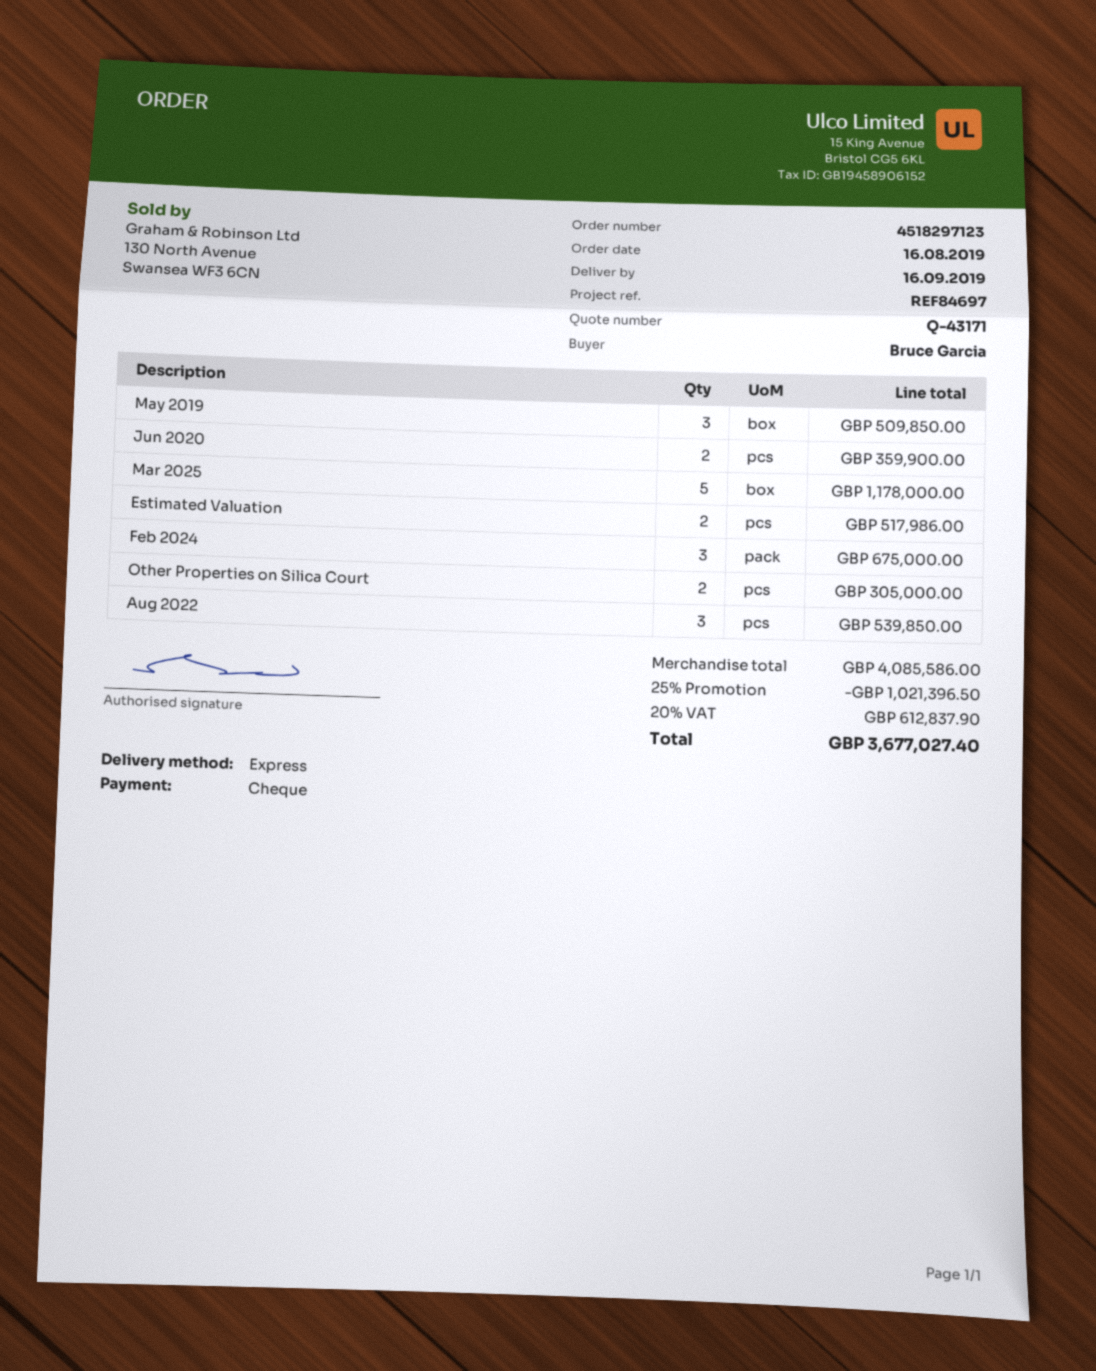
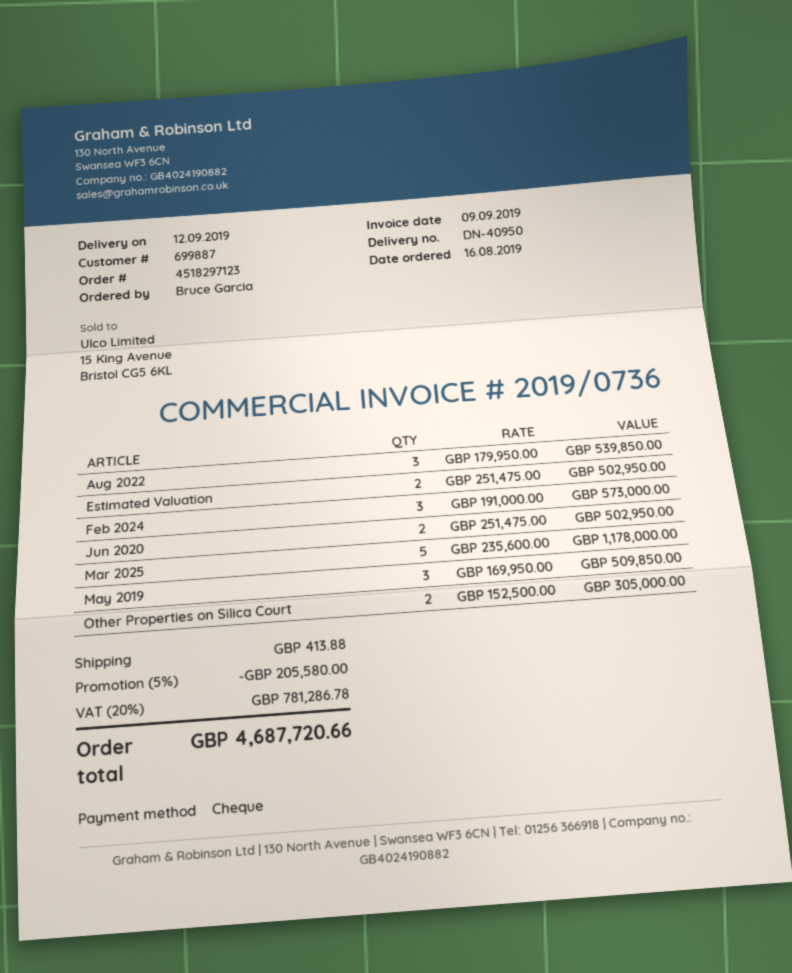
delivery date: 2019-09-16 -> 2019-09-12
Jun 2020: 2 for 359900.00 -> 2 for 502950.00
Estimated Valuation: 2 for 517986.00 -> 2 for 502950.00
Feb 2024: 3 for 675000.00 -> 3 for 573000.00
discount: 25% = 1021396.50 -> 5% = 205580.00
shipping: none -> 413.88
tax: 20% = 612837.90 -> 20% = 781286.78
total: 3677027.40 -> 4687720.66

